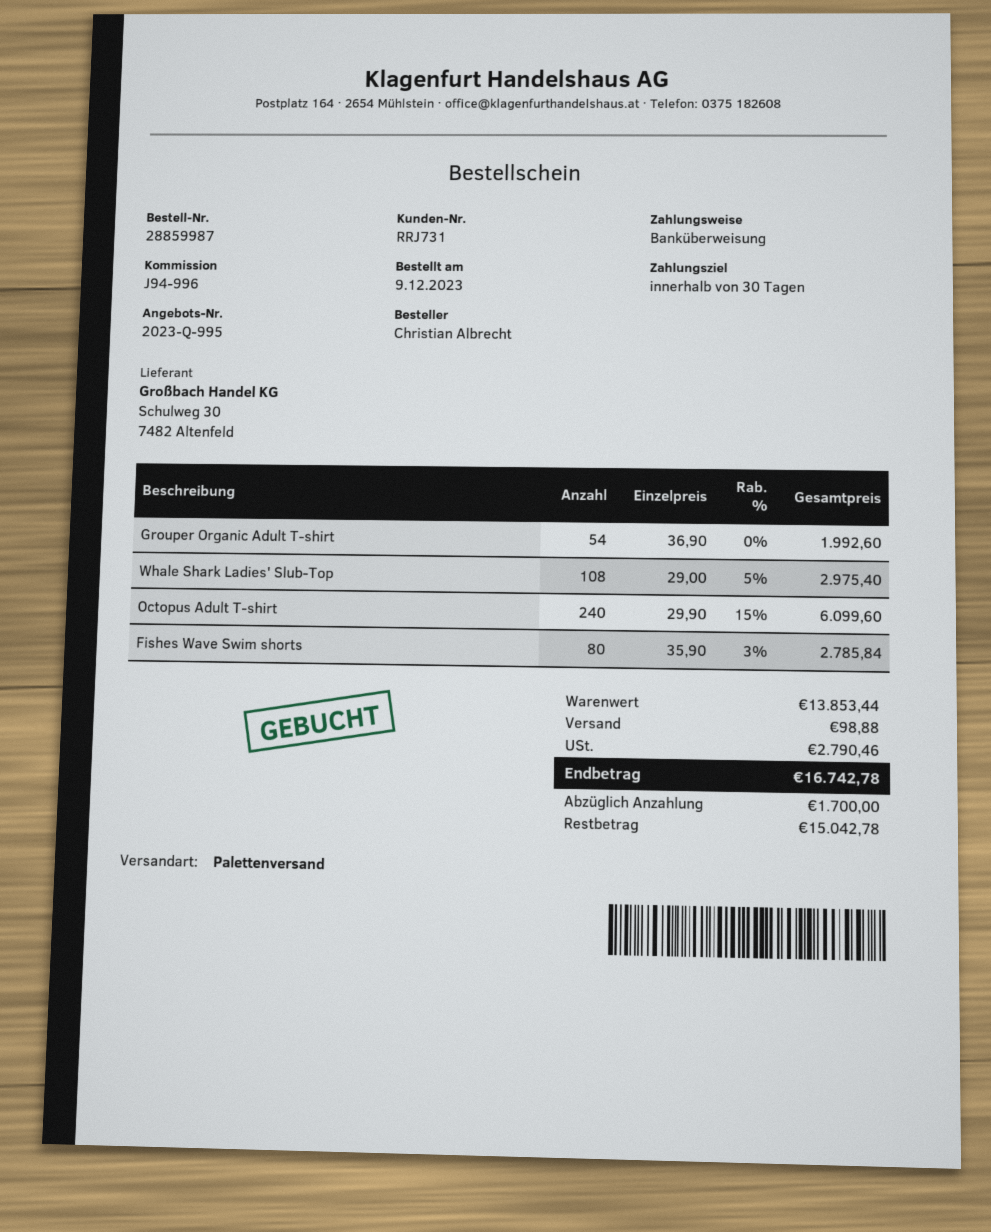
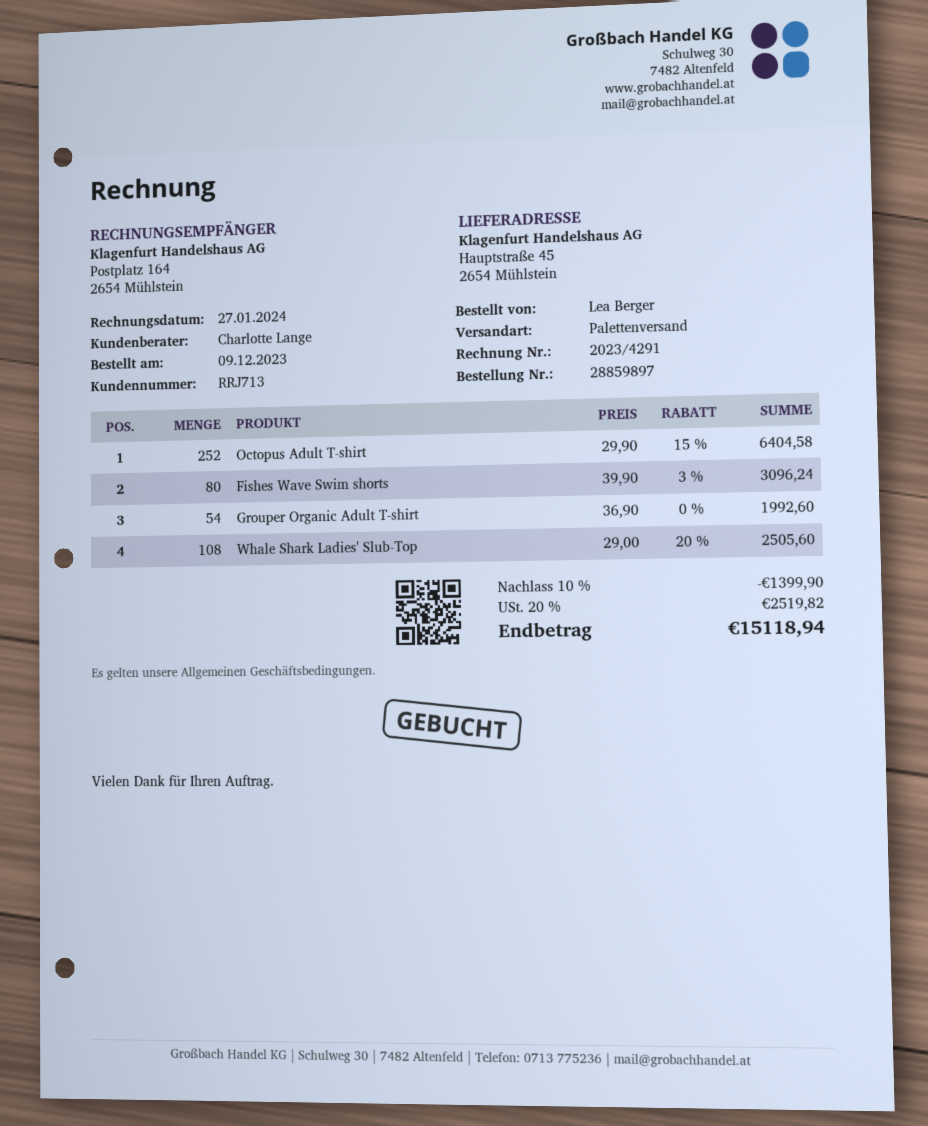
order number: 28859987 -> 28859897
customer number: RRJ731 -> RRJ713
ordered by: Christian Albrecht -> Lea Berger
Whale Shark Ladies' Slub-Top: 108 x 29.00 - 5% = 2975.40 -> 108 x 29.00 - 20% = 2505.60
Octopus Adult T-shirt: 240 x 29.90 - 15% = 6099.60 -> 252 x 29.90 - 15% = 6404.58
Fishes Wave Swim shorts: 80 x 35.90 - 3% = 2785.84 -> 80 x 39.90 - 3% = 3096.24
discount: none -> 10% = 1399.90
shipping: 98.88 -> none
tax: 2790.46 -> 2519.82
total: 16742.78 -> 15118.94

